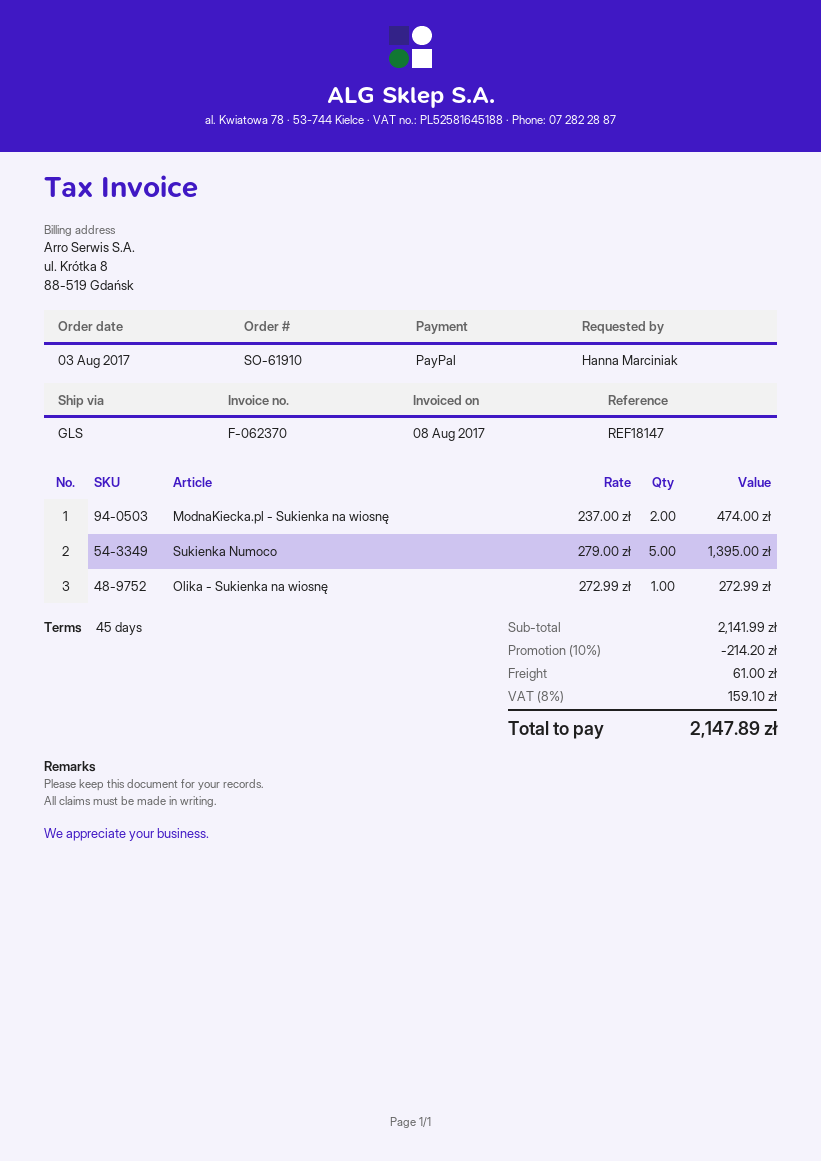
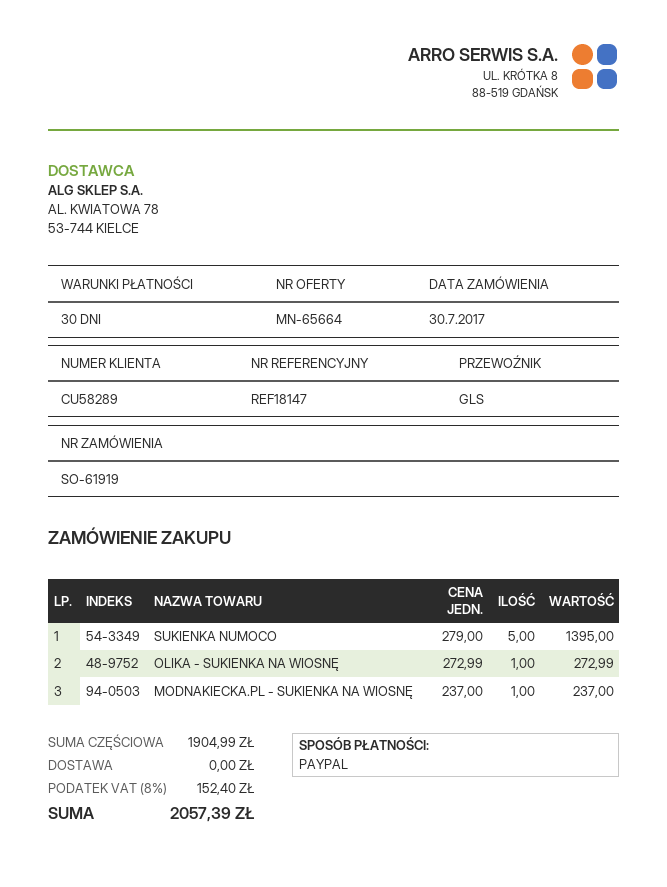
order number: SO-61910 -> SO-61919
order date: 2017-08-03 -> 2017-07-30
payment terms: 45 days -> 30 days
ModnaKiecka.pl - Sukienka na wiosnę: 2 x 237.00 = 474.00 -> 1 x 237.00 = 237.00
subtotal: 2141.99 -> 1904.99
discount: 10% = 214.20 -> none
shipping: 61.00 -> 0.00
tax: 8% = 159.10 -> 8% = 152.40
total: 2147.89 -> 2057.39

